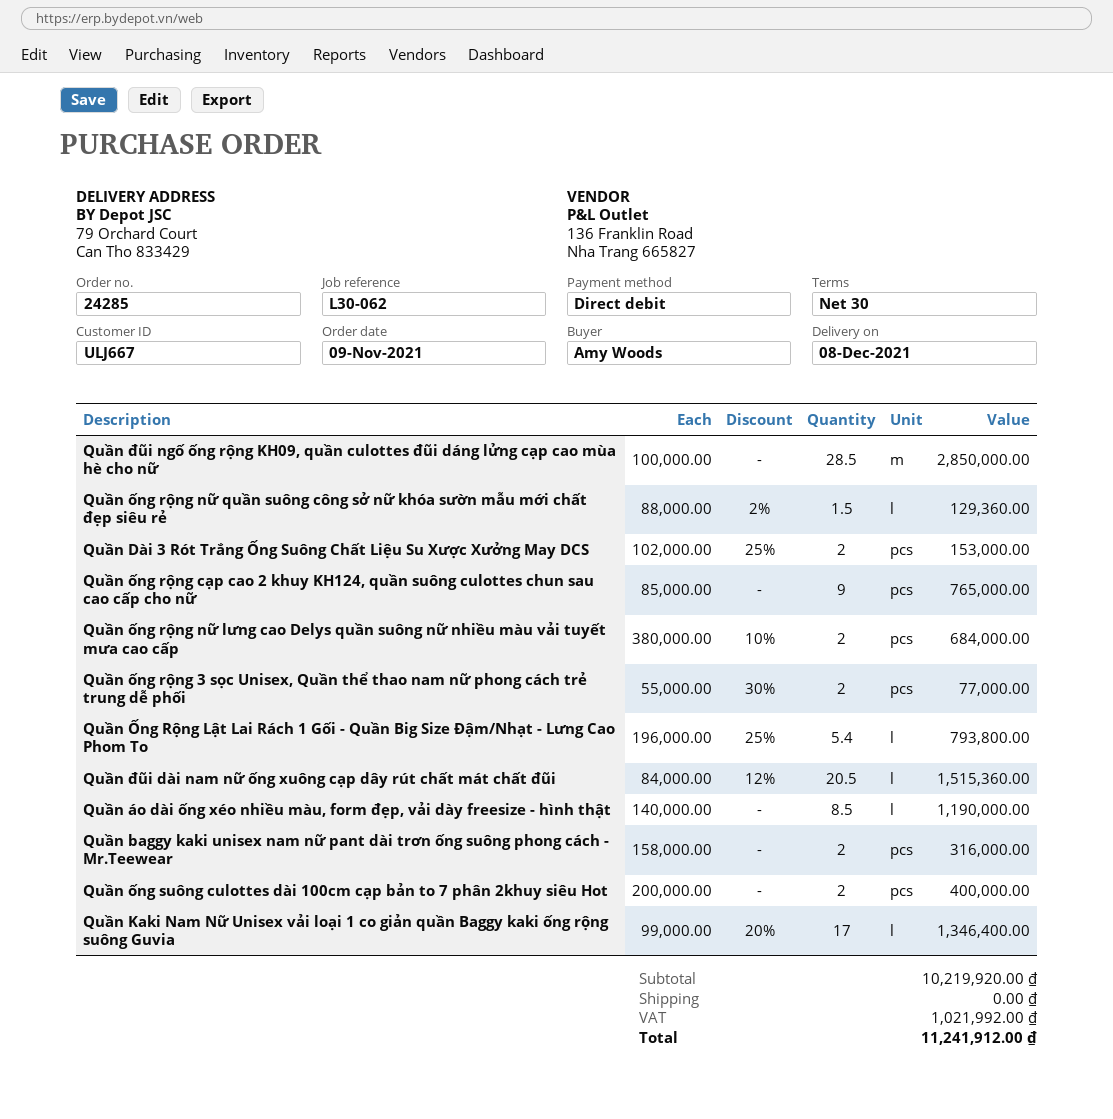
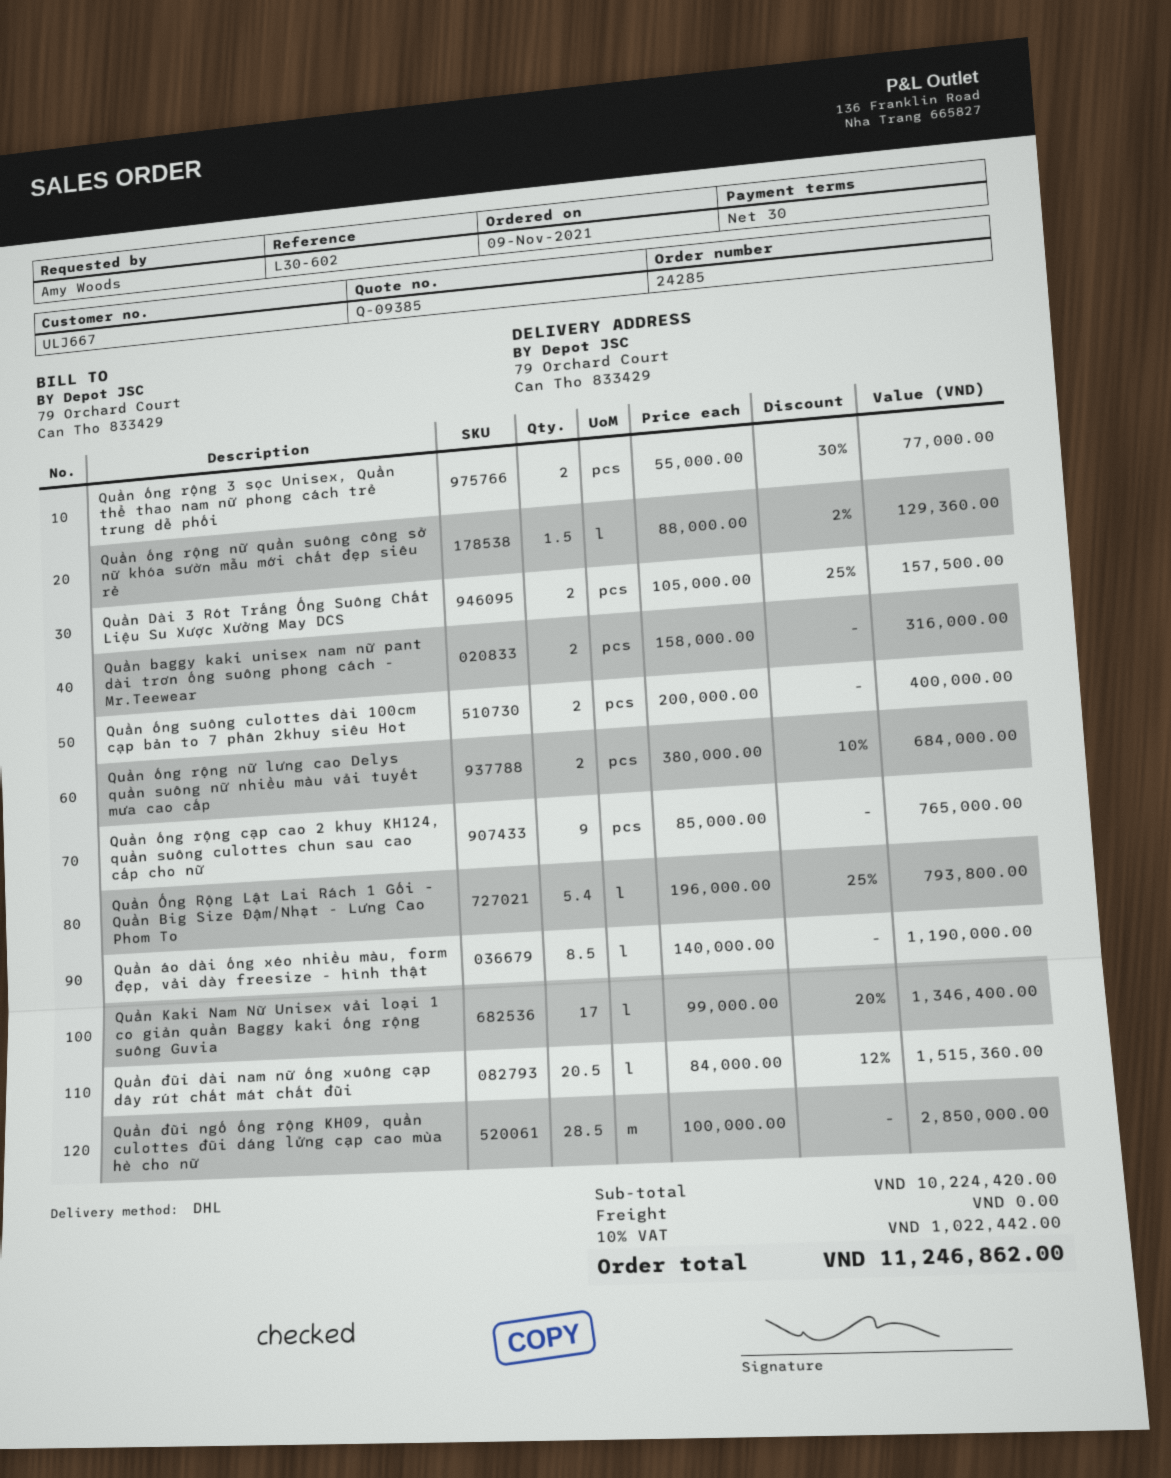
reference: L30-062 -> L30-602
Quần Dài 3 Rót Trắng Ống Suông Chất Liệu Su Xược Xưởng May DCS: 2 x 102000.00 - 25% = 153000.00 -> 2 x 105000.00 - 25% = 157500.00
subtotal: 10219920.00 -> 10224420.00
tax: 1021992.00 -> 1022442.00
total: 11241912.00 -> 11246862.00

